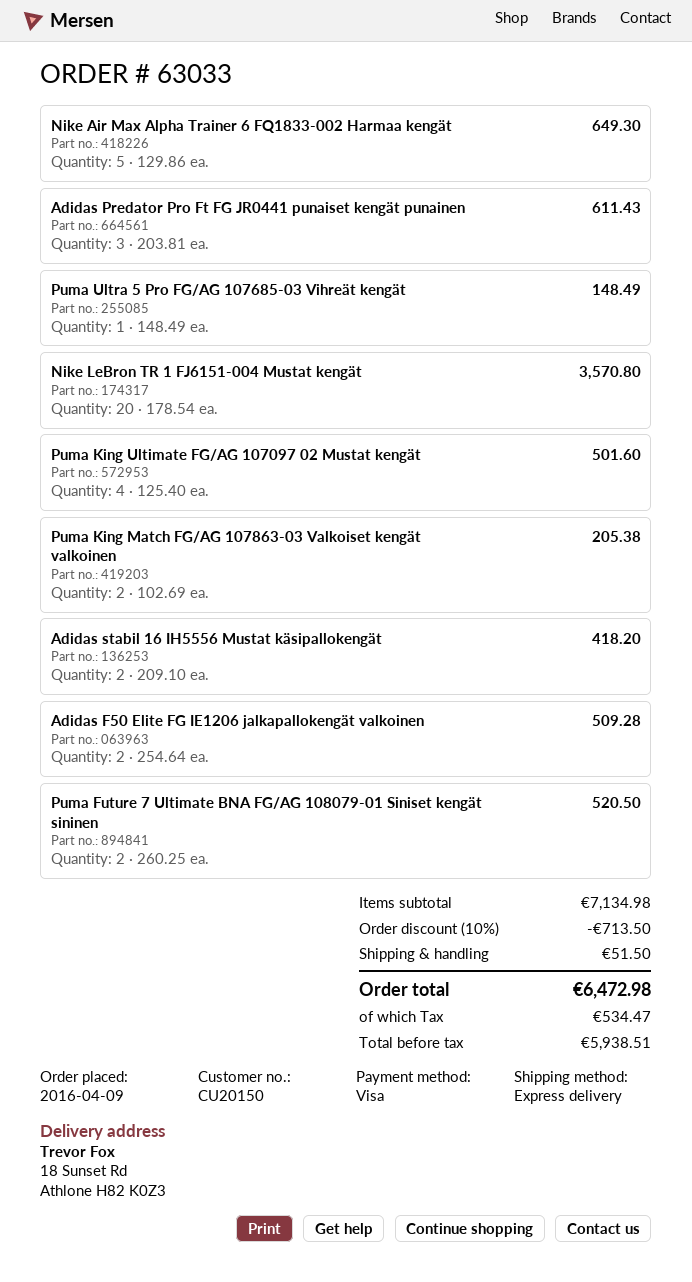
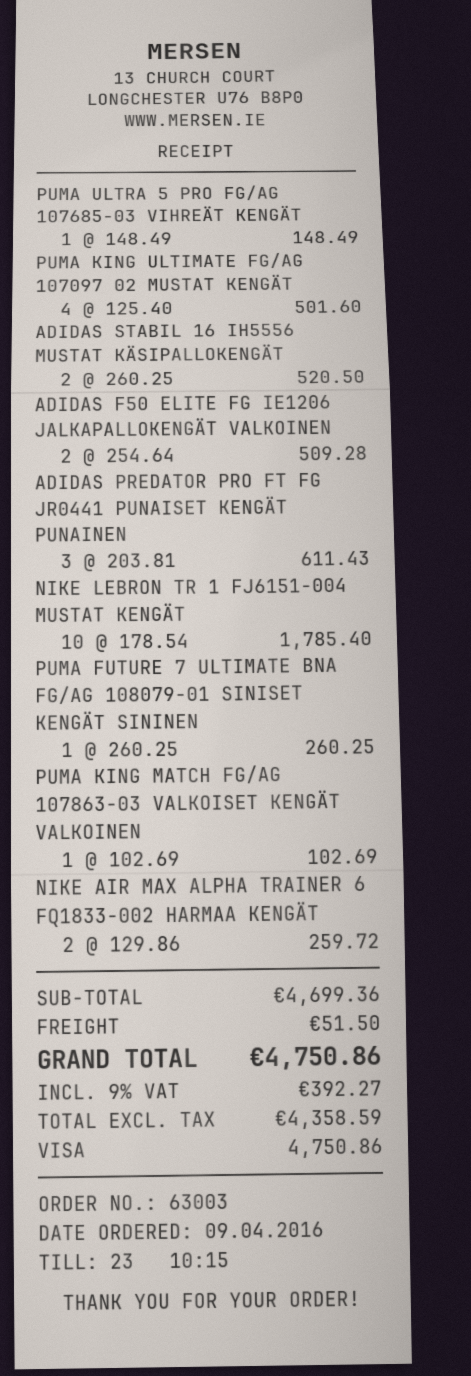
order number: 63033 -> 63003
Nike Air Max Alpha Trainer 6 FQ1833-002 Harmaa kengät: 5 x 129.86 = 649.30 -> 2 x 129.86 = 259.72
Nike LeBron TR 1 FJ6151-004 Mustat kengät: 20 x 178.54 = 3570.80 -> 10 x 178.54 = 1785.40
Puma King Match FG/AG 107863-03 Valkoiset kengät valkoinen: 2 x 102.69 = 205.38 -> 1 x 102.69 = 102.69
Adidas stabil 16 IH5556 Mustat käsipallokengät: 2 x 209.10 = 418.20 -> 2 x 260.25 = 520.50
Puma Future 7 Ultimate BNA FG/AG 108079-01 Siniset kengät sininen: 2 x 260.25 = 520.50 -> 1 x 260.25 = 260.25
subtotal: 7134.98 -> 4699.36
discount: 10% = 713.50 -> none
net: 5938.51 -> 4358.59
tax: 534.47 -> 392.27
total: 6472.98 -> 4750.86

